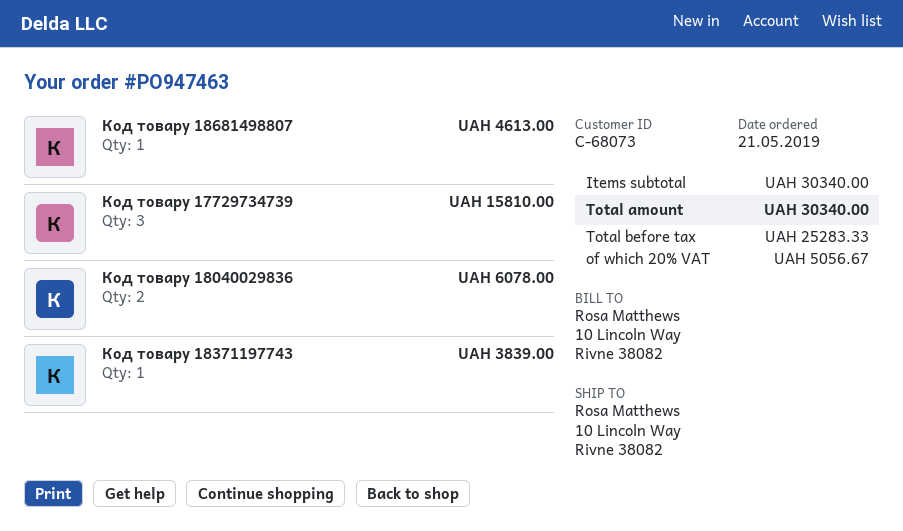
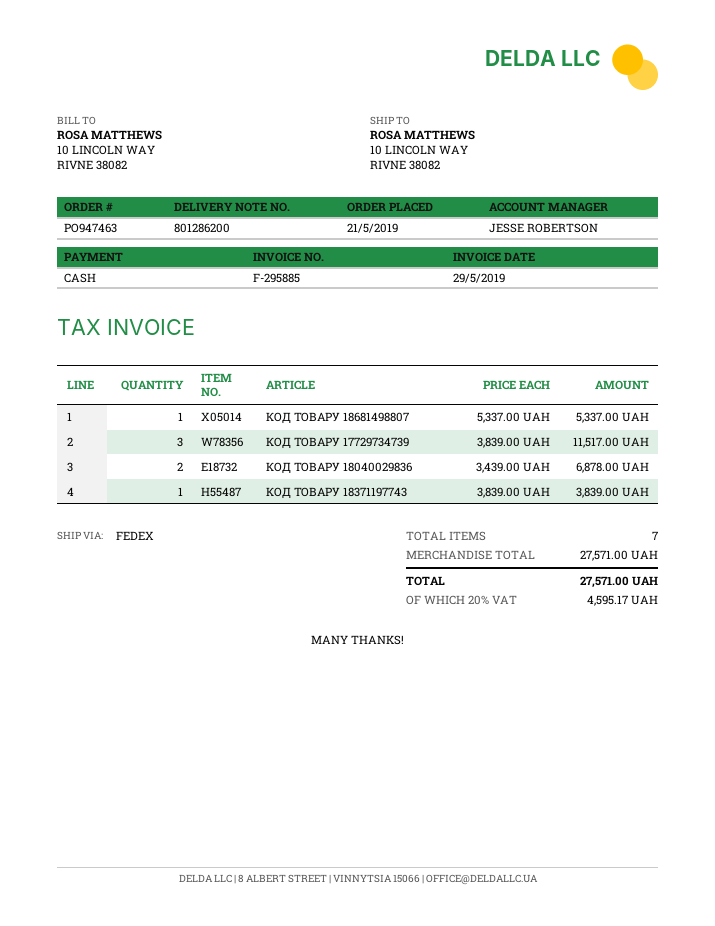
Код товару 18681498807: 1 for 4613.00 -> 1 for 5337.00
Код товару 17729734739: 3 for 15810.00 -> 3 for 11517.00
Код товару 18040029836: 2 for 6078.00 -> 2 for 6878.00
subtotal: 30340.00 -> 27571.00
tax: 20% = 5056.67 -> 20% = 4595.17
total: 30340.00 -> 27571.00

